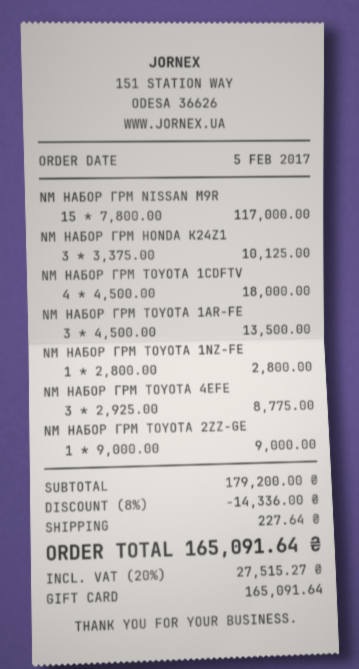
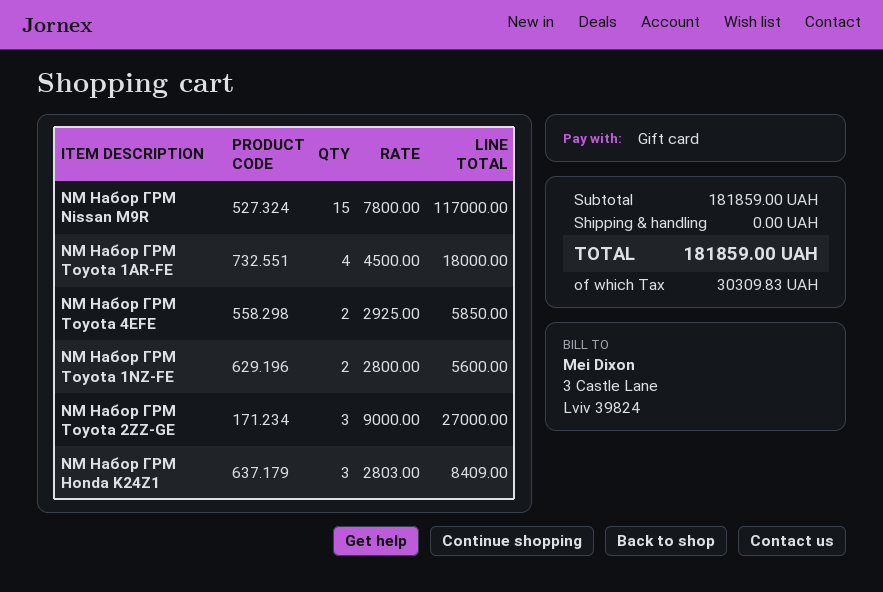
NM НАБОР ГРМ HONDA K24Z1: 3 x 3375.00 = 10125.00 -> 3 x 2803.00 = 8409.00
NM НАБОР ГРМ TOYOTA 1CDFTV: 4 x 4500.00 = 18000.00 -> none
NM НАБОР ГРМ TOYOTA 1AR-FE: 3 x 4500.00 = 13500.00 -> 4 x 4500.00 = 18000.00
NM НАБОР ГРМ TOYOTA 1NZ-FE: 1 x 2800.00 = 2800.00 -> 2 x 2800.00 = 5600.00
NM НАБОР ГРМ TOYOTA 4EFE: 3 x 2925.00 = 8775.00 -> 2 x 2925.00 = 5850.00
NM НАБОР ГРМ TOYOTA 2ZZ-GE: 1 x 9000.00 = 9000.00 -> 3 x 9000.00 = 27000.00
subtotal: 179200.00 -> 181859.00
discount: 8% = 14336.00 -> none
shipping: 227.64 -> 0.00
tax: 27515.27 -> 30309.83
total: 165091.64 -> 181859.00

